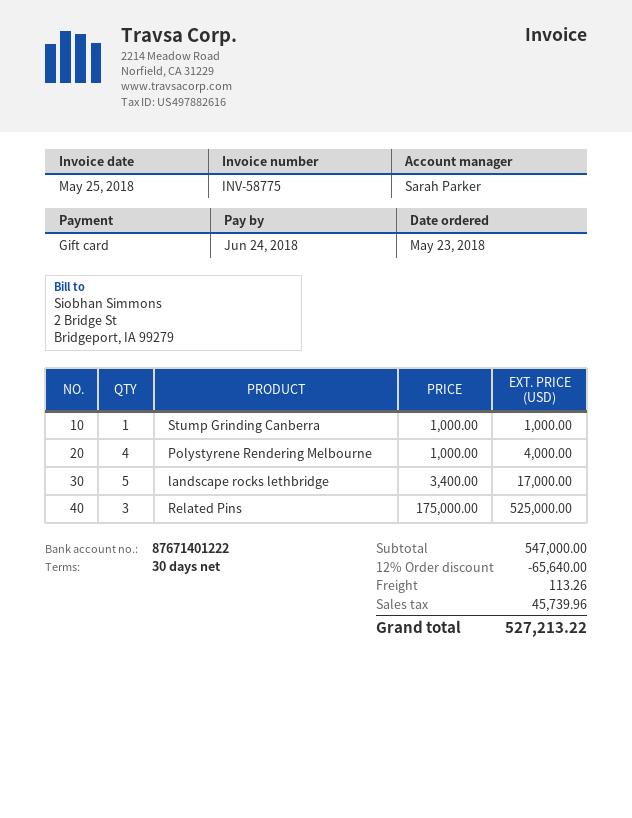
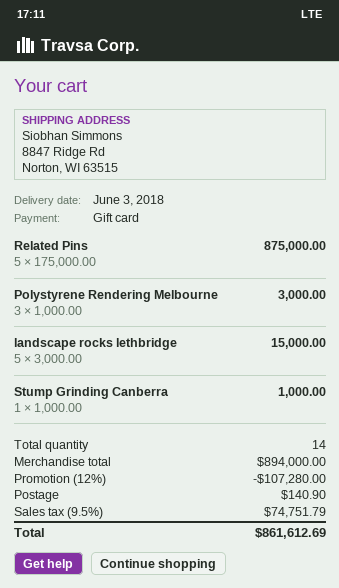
Polystyrene Rendering Melbourne: 4 x 1000.00 = 4000.00 -> 3 x 1000.00 = 3000.00
landscape rocks lethbridge: 5 x 3400.00 = 17000.00 -> 5 x 3000.00 = 15000.00
Related Pins: 3 x 175000.00 = 525000.00 -> 5 x 175000.00 = 875000.00
subtotal: 547000.00 -> 894000.00
discount: 12% = 65640.00 -> 12% = 107280.00
shipping: 113.26 -> 140.90
tax: 45739.96 -> 74751.79
total: 527213.22 -> 861612.69

